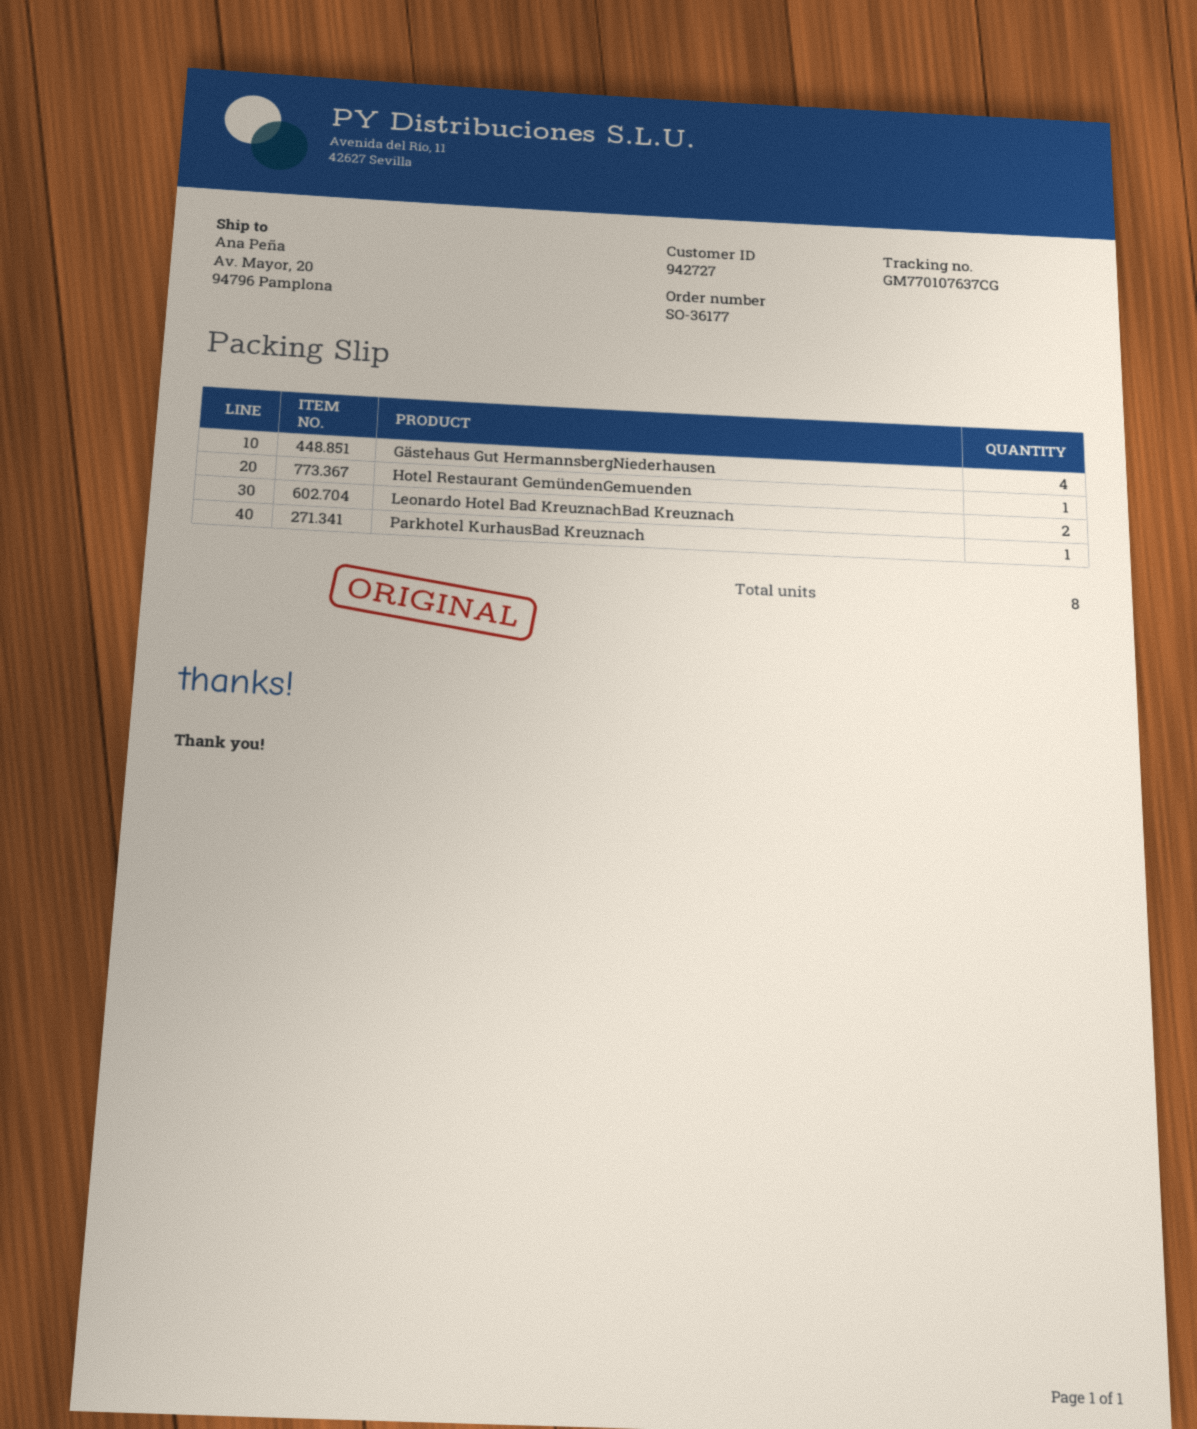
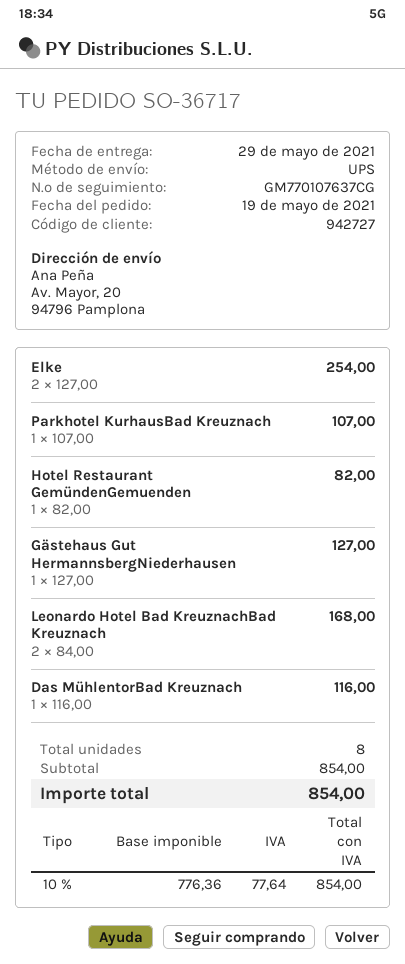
order number: SO-36177 -> SO-36717
Gästehaus Gut HermannsbergNiederhausen: 4 -> 1
Elke: none -> 2
Das MühlentorBad Kreuznach: none -> 1

